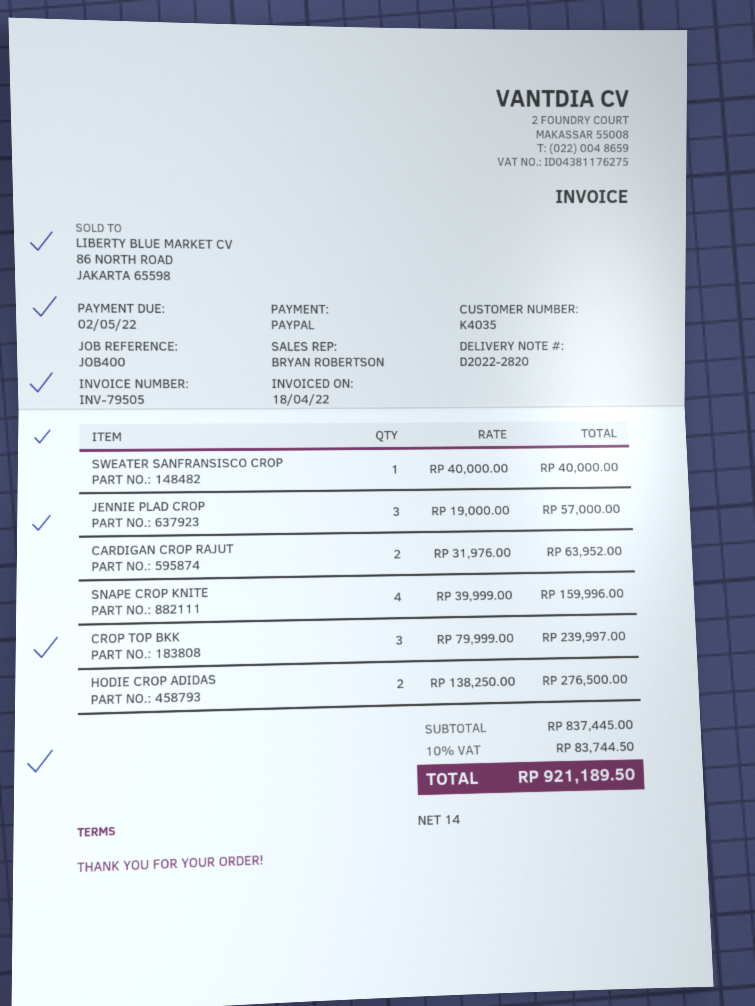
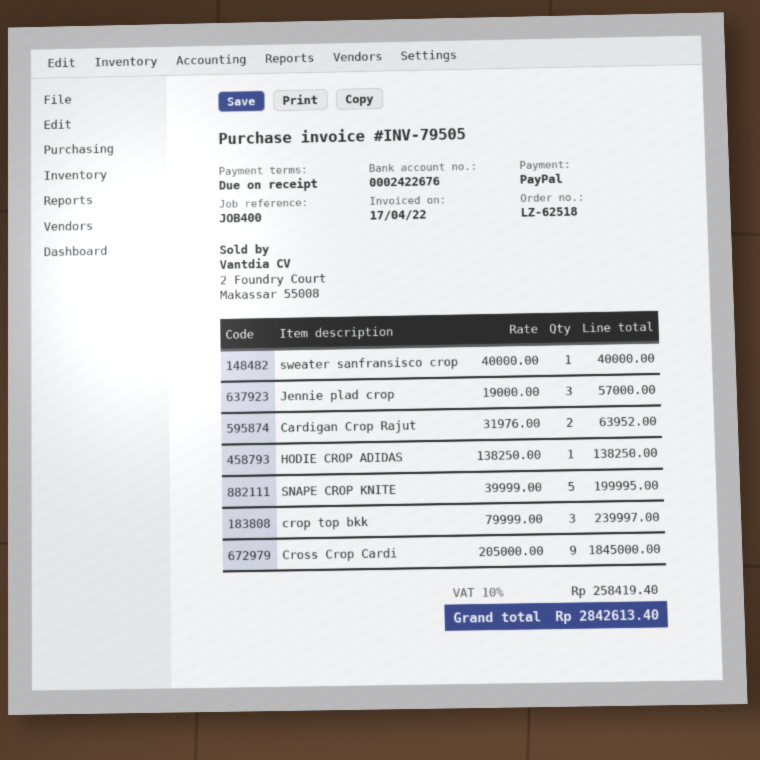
invoice date: 2022-04-18 -> 2022-04-17
payment terms: 14 days -> on receipt
SNAPE CROP KNITE: 4 x 39999.00 = 159996.00 -> 5 x 39999.00 = 199995.00
HODIE CROP ADIDAS: 2 x 138250.00 = 276500.00 -> 1 x 138250.00 = 138250.00
Cross Crop Cardi: none -> 9 x 205000.00 = 1845000.00
tax: 10% = 83744.50 -> 10% = 258419.40
total: 921189.50 -> 2842613.40

